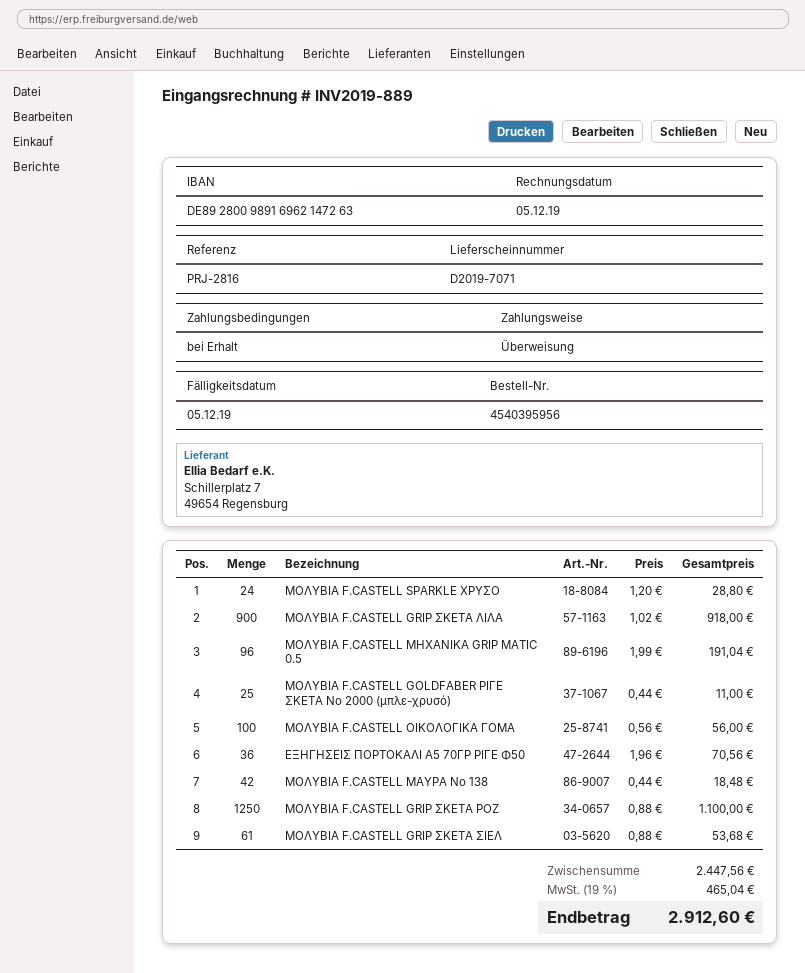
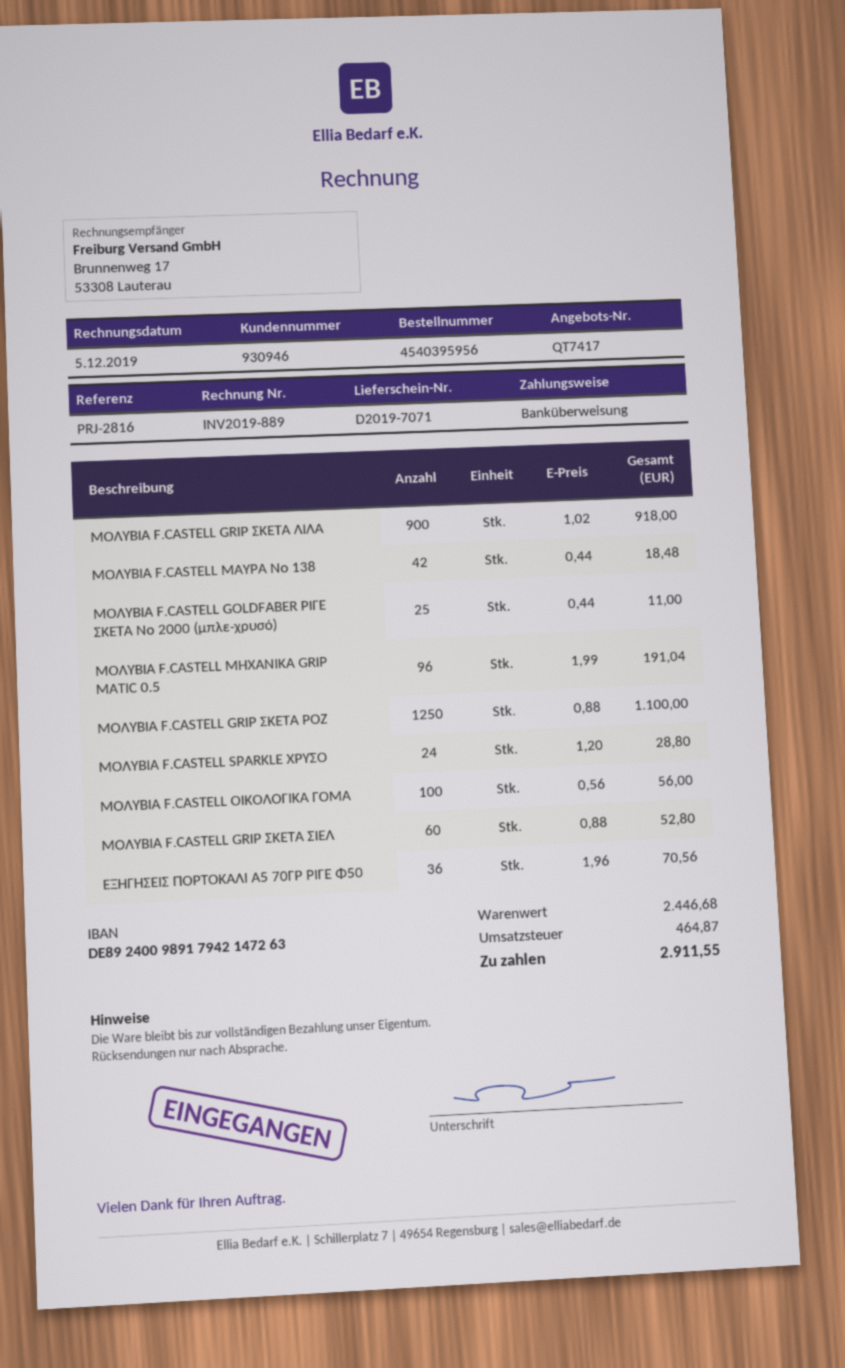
bank account: DE89280098916962147263 -> DE89240098917942147263
ΜΟΛΥΒΙΑ F.CASTELL GRIP ΣΚΕΤΑ ΣΙΕΛ: 61 x 0.88 = 53.68 -> 60 x 0.88 = 52.80
subtotal: 2447.56 -> 2446.68
tax: 465.04 -> 464.87
total: 2912.60 -> 2911.55

